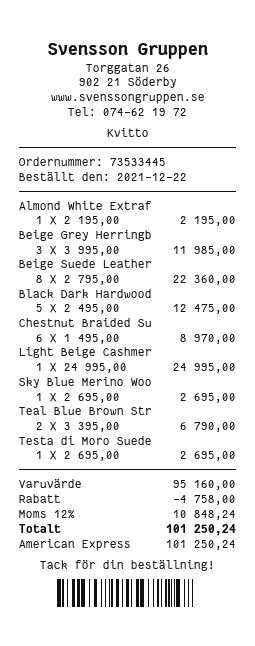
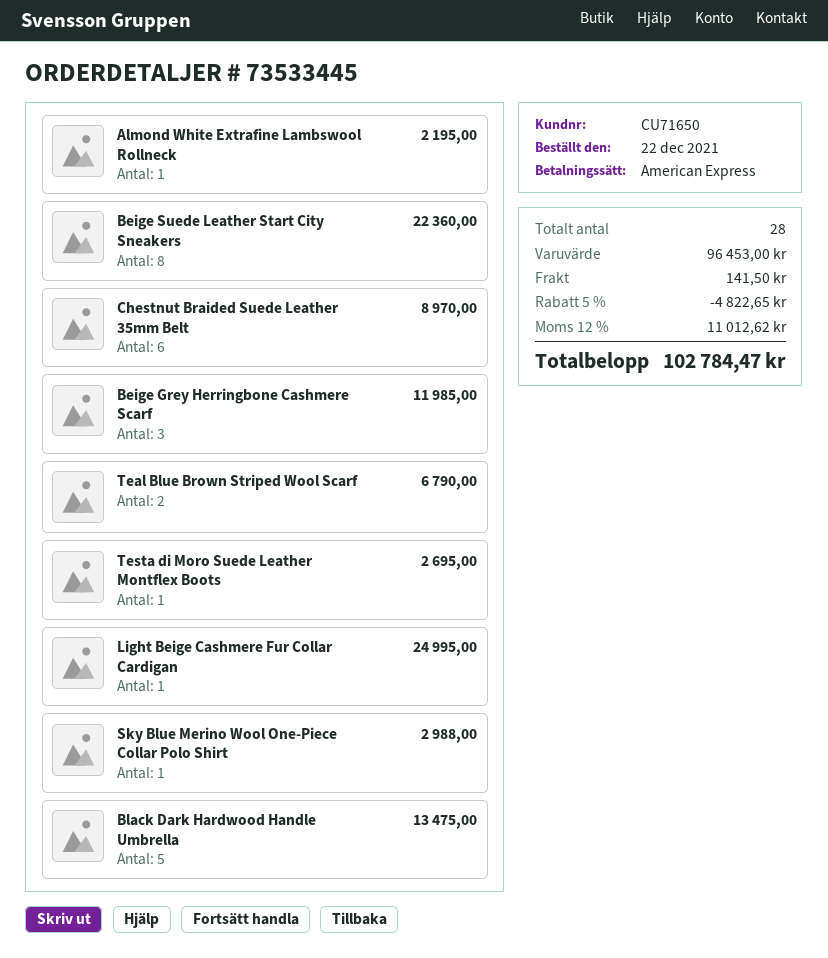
Black Dark Hardwood: 5 for 12475.00 -> 5 for 13475.00
Sky Blue Merino Woo: 1 for 2695.00 -> 1 for 2988.00
subtotal: 95160.00 -> 96453.00
discount: 4758.00 -> 4822.65
shipping: none -> 141.50
tax: 12% = 10848.24 -> 12% = 11012.62
total: 101250.24 -> 102784.47

